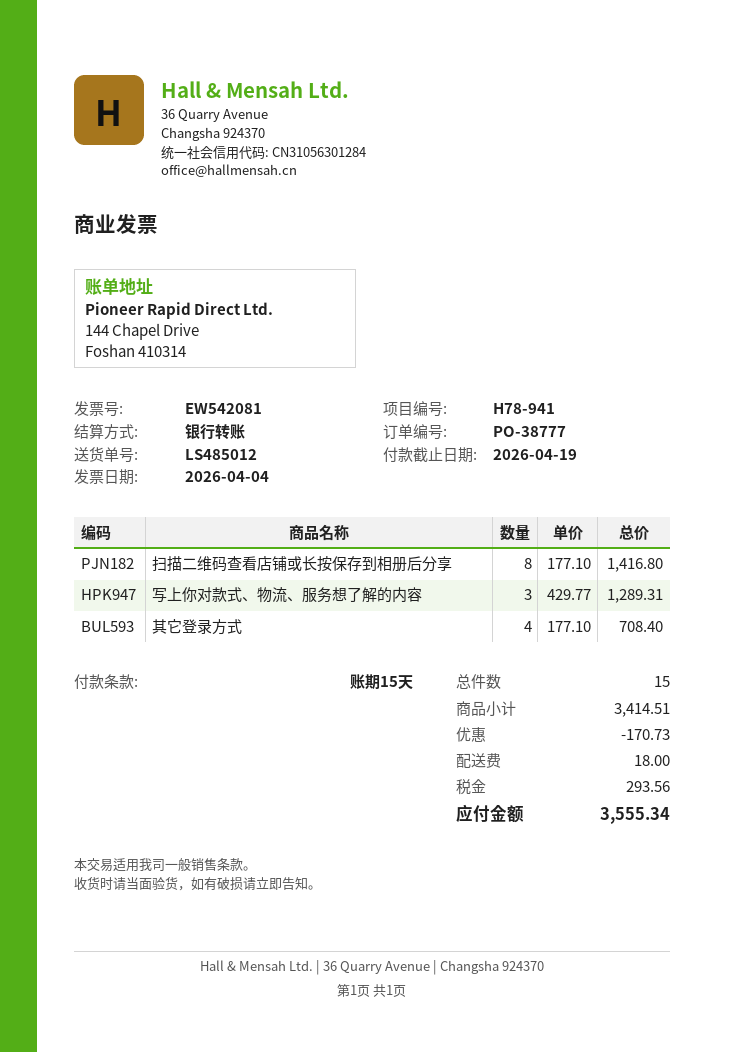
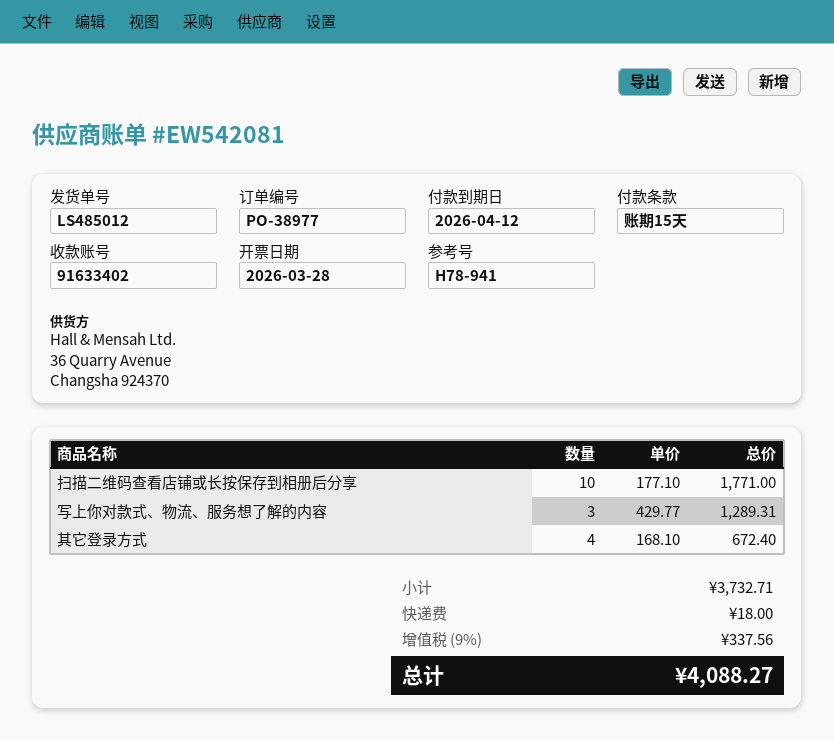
order number: PO-38777 -> PO-38977
invoice date: 2026-04-04 -> 2026-03-28
due date: 2026-04-19 -> 2026-04-12
扫描二维码查看店铺或长按保存到相册后分享: 8 x 177.10 = 1416.80 -> 10 x 177.10 = 1771.00
其它登录方式: 4 x 177.10 = 708.40 -> 4 x 168.10 = 672.40
subtotal: 3414.51 -> 3732.71
discount: 170.73 -> none
tax: 293.56 -> 337.56
total: 3555.34 -> 4088.27

